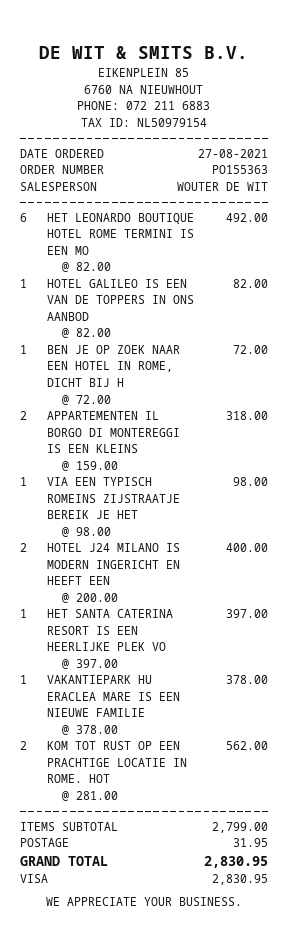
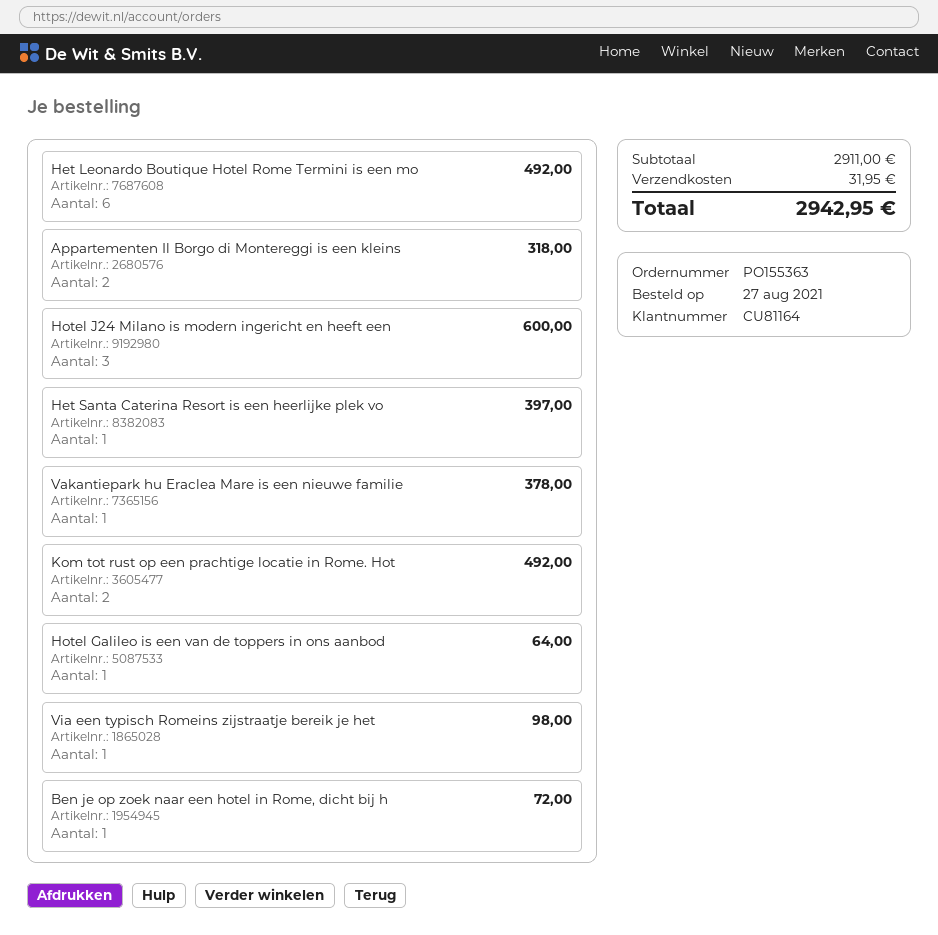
HOTEL GALILEO IS EEN VAN DE TOPPERS IN ONS AANBOD: 1 for 82.00 -> 1 for 64.00
HOTEL J24 MILANO IS MODERN INGERICHT EN HEEFT EEN: 2 for 400.00 -> 3 for 600.00
KOM TOT RUST OP EEN PRACHTIGE LOCATIE IN ROME. HOT: 2 for 562.00 -> 2 for 492.00
subtotal: 2799.00 -> 2911.00
total: 2830.95 -> 2942.95

